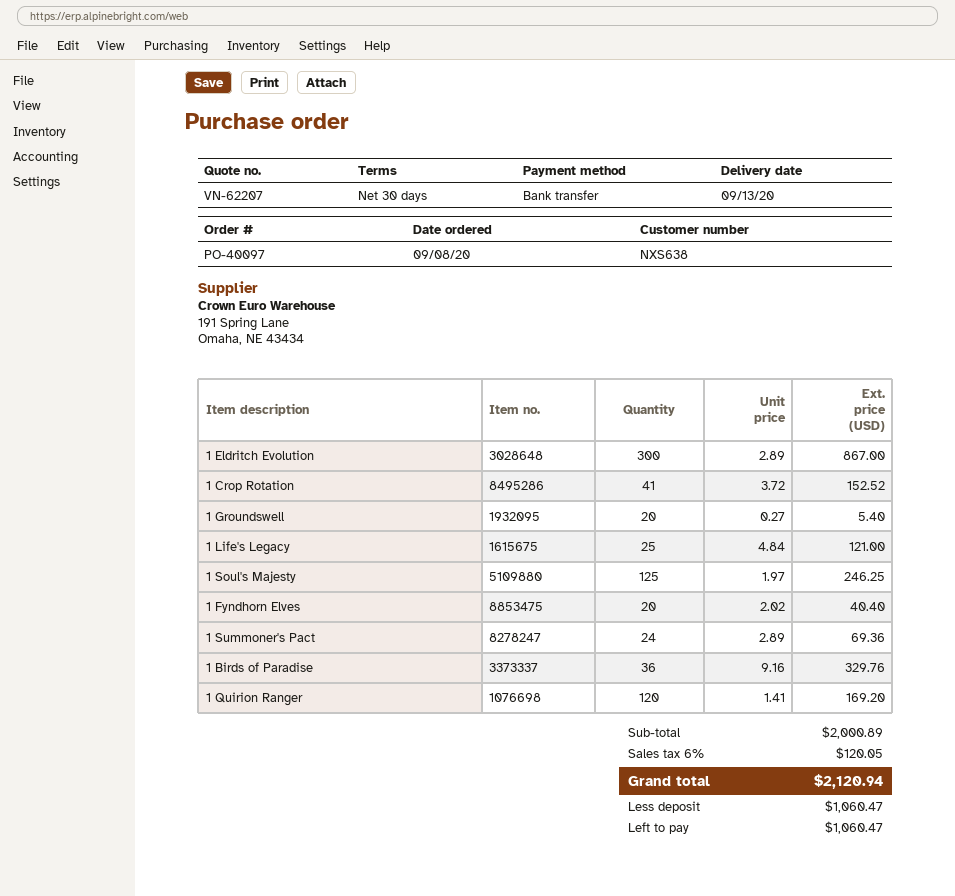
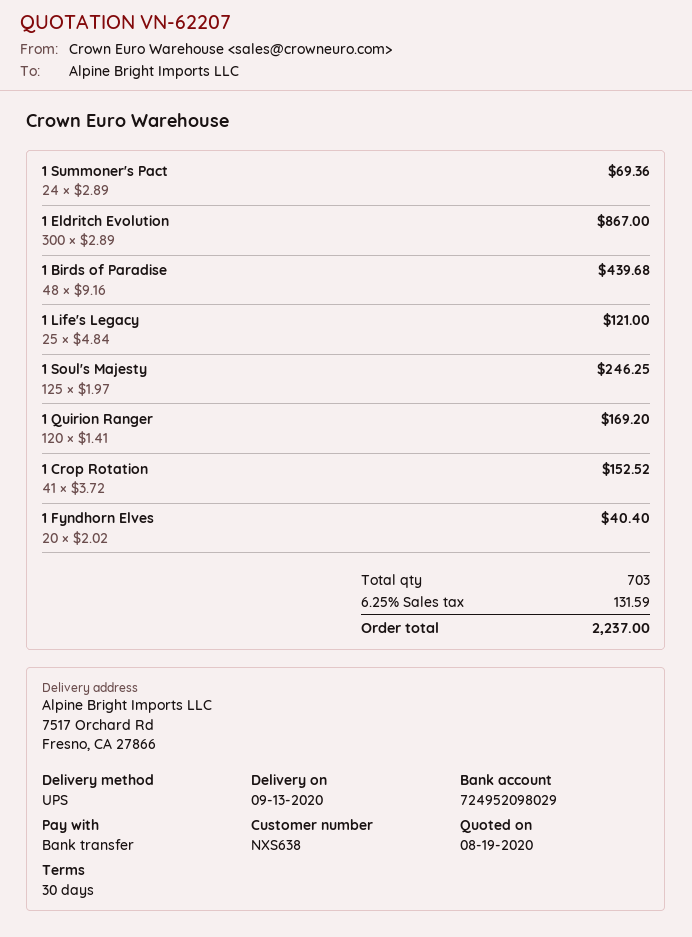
1 Groundswell: 20 x 0.27 = 5.40 -> none
1 Birds of Paradise: 36 x 9.16 = 329.76 -> 48 x 9.16 = 439.68
tax: 6% = 120.05 -> 6.25% = 131.59
total: 2120.94 -> 2237.00

